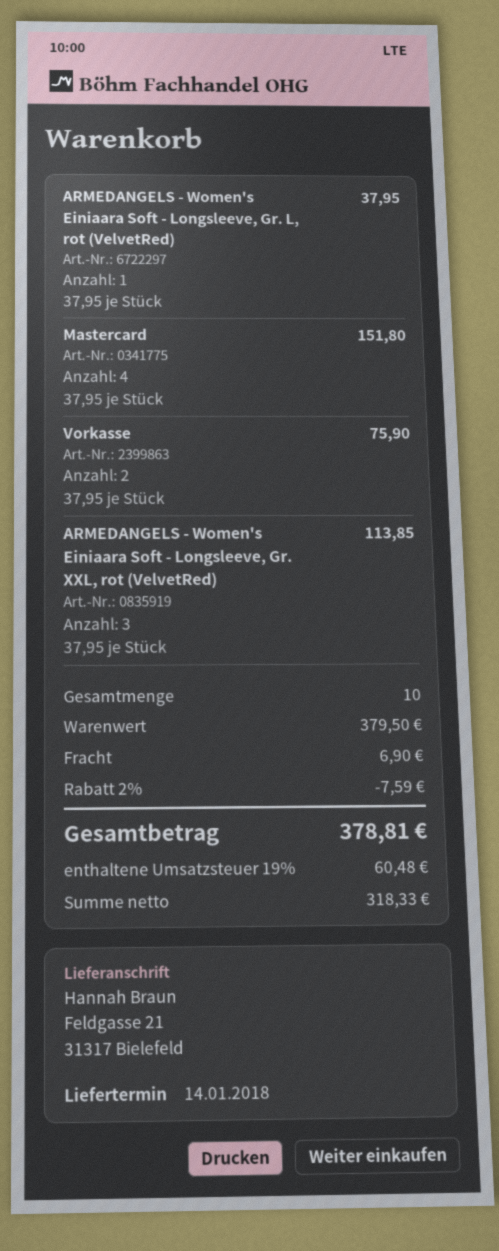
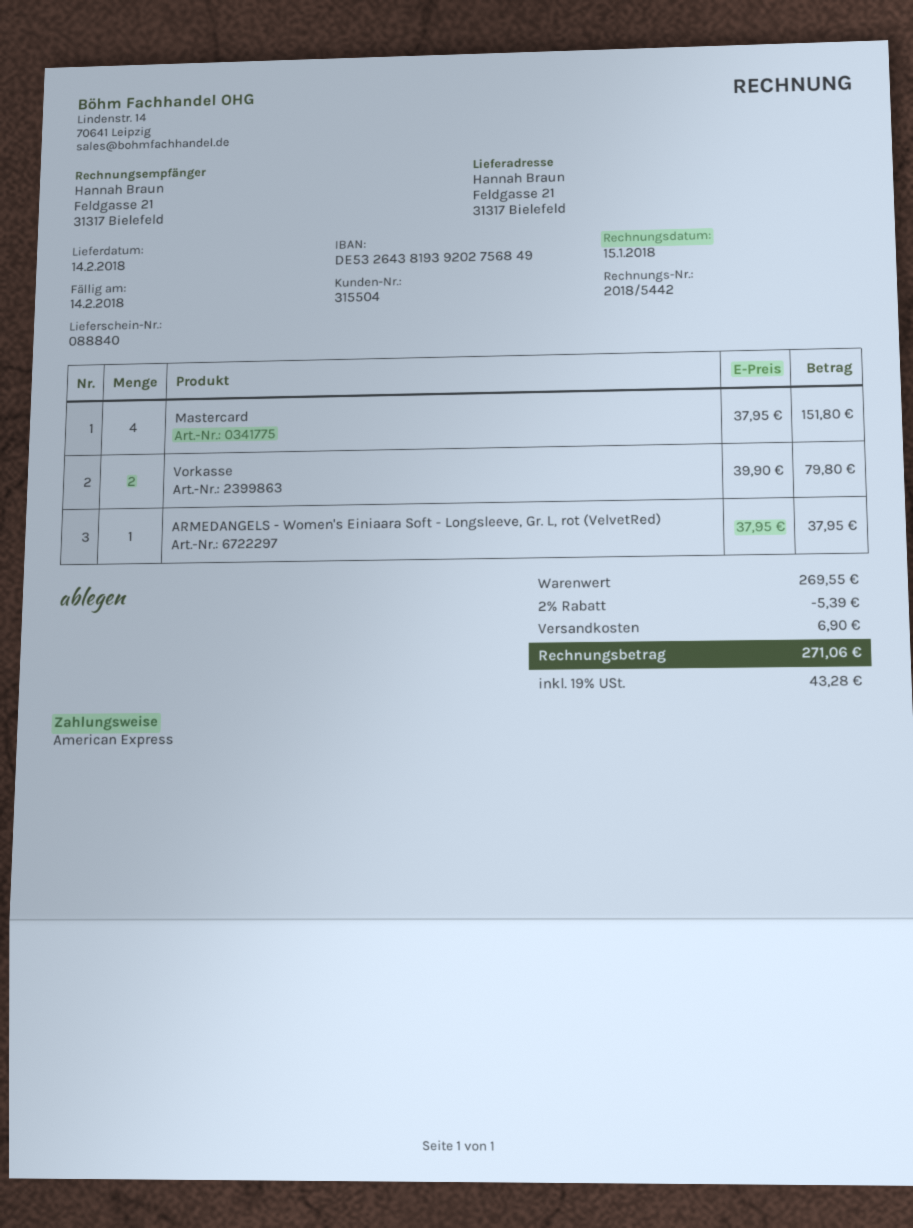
delivery date: 2018-01-14 -> 2018-02-14
Vorkasse: 2 x 37.95 = 75.90 -> 2 x 39.90 = 79.80
ARMEDANGELS - Women's Einiaara Soft - Longsleeve, Gr. XXL, rot (VelvetRed): 3 x 37.95 = 113.85 -> none
subtotal: 379.50 -> 269.55
discount: 2% = 7.59 -> 2% = 5.39
tax: 19% = 60.48 -> 19% = 43.28
total: 378.81 -> 271.06

